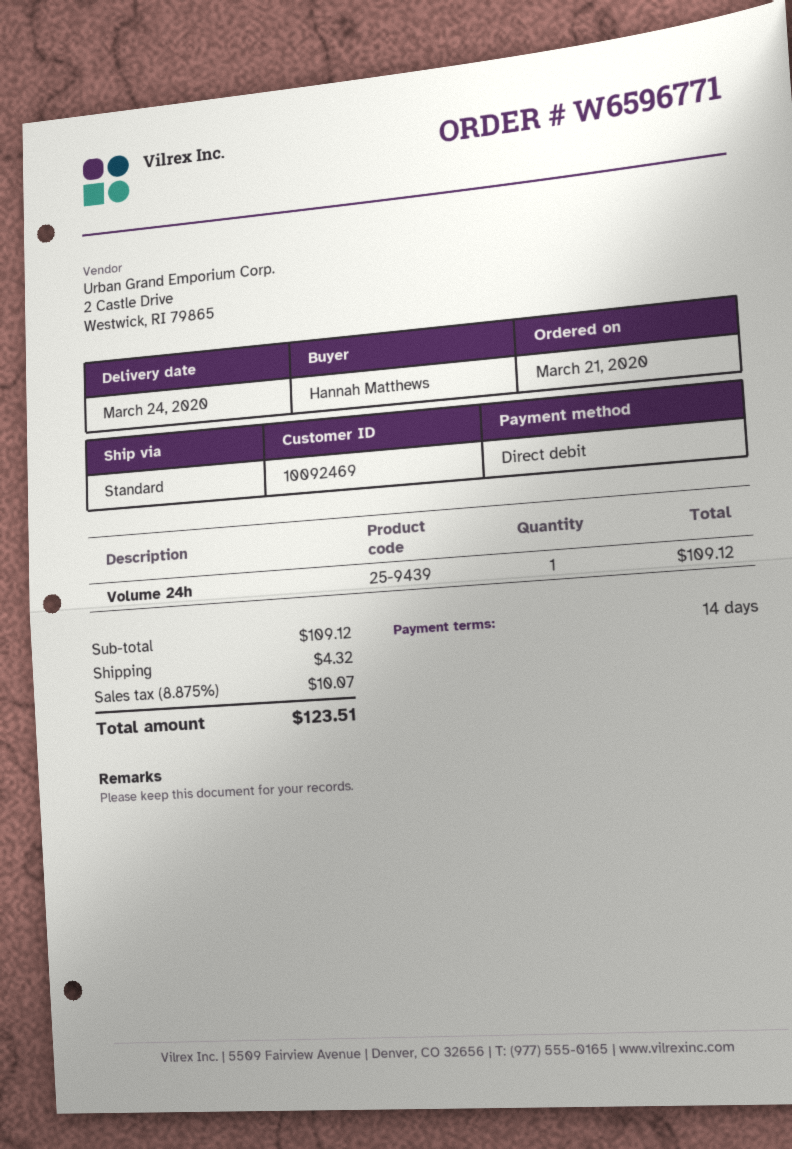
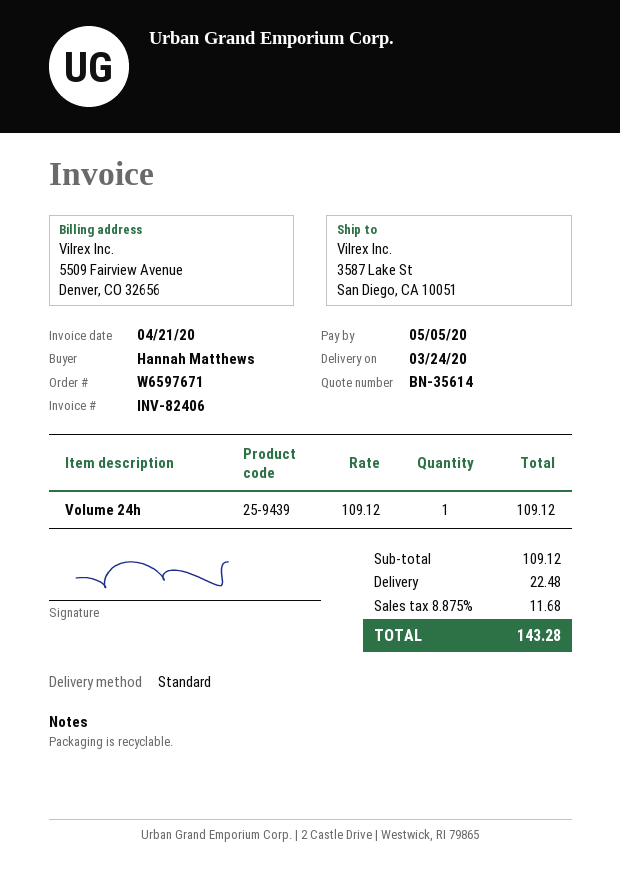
order number: W6596771 -> W6597671
shipping: 4.32 -> 22.48
tax: 8.875% = 10.07 -> 8.875% = 11.68
total: 123.51 -> 143.28

